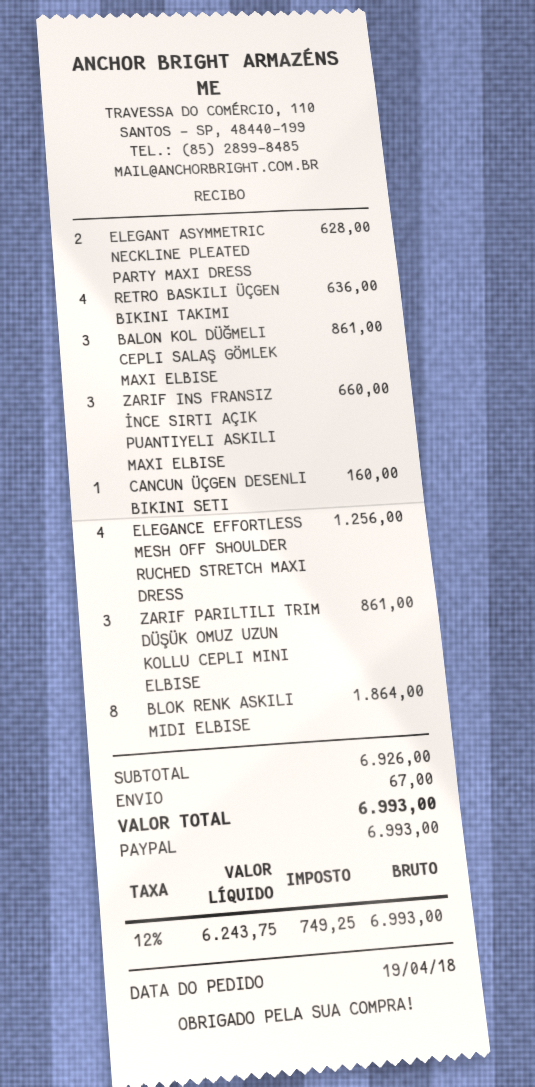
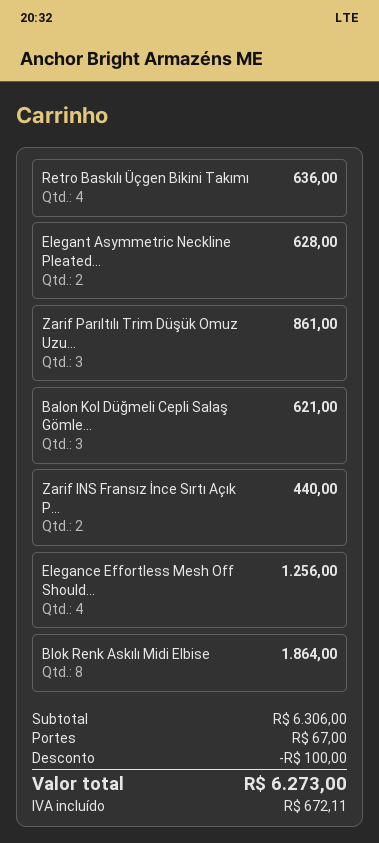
BALON KOL DÜĞMELI CEPLI SALAŞ GÖMLEK MAXI ELBISE: 3 for 861.00 -> 3 for 621.00
ZARIF INS FRANSIZ İNCE SIRTI AÇIK PUANTIYELI ASKILI MAXI ELBISE: 3 for 660.00 -> 2 for 440.00
CANCUN ÜÇGEN DESENLI BIKINI SETI: 1 for 160.00 -> none
subtotal: 6926.00 -> 6306.00
discount: none -> 100.00
tax: 749.25 -> 672.11
total: 6993.00 -> 6273.00

